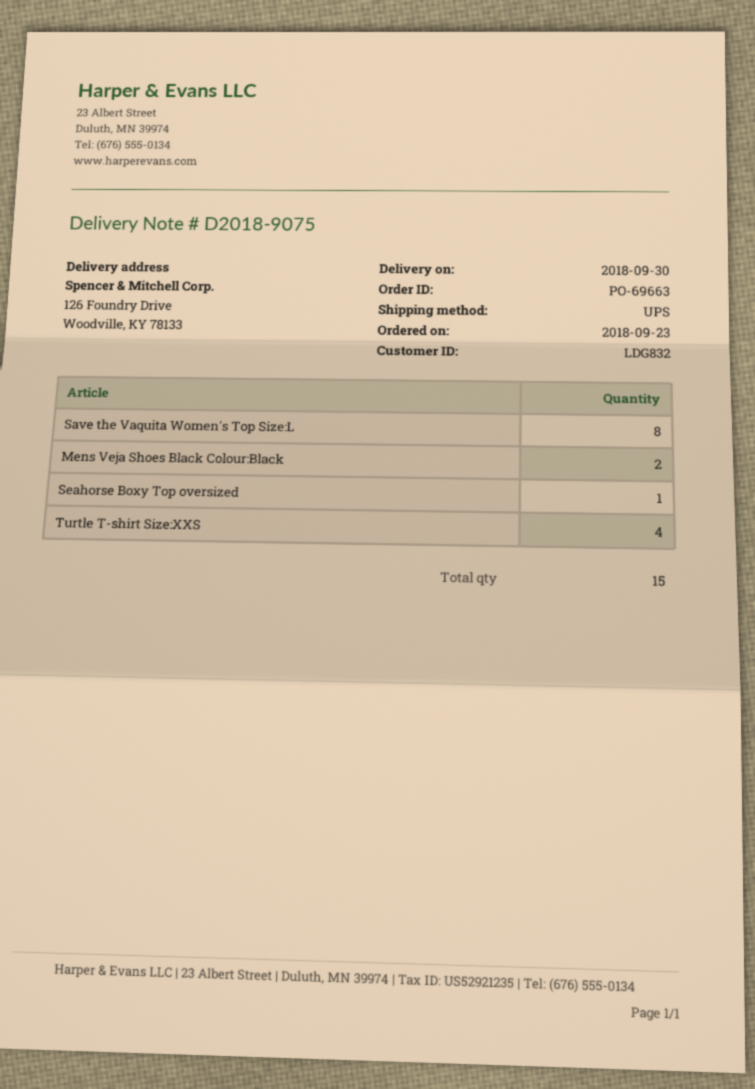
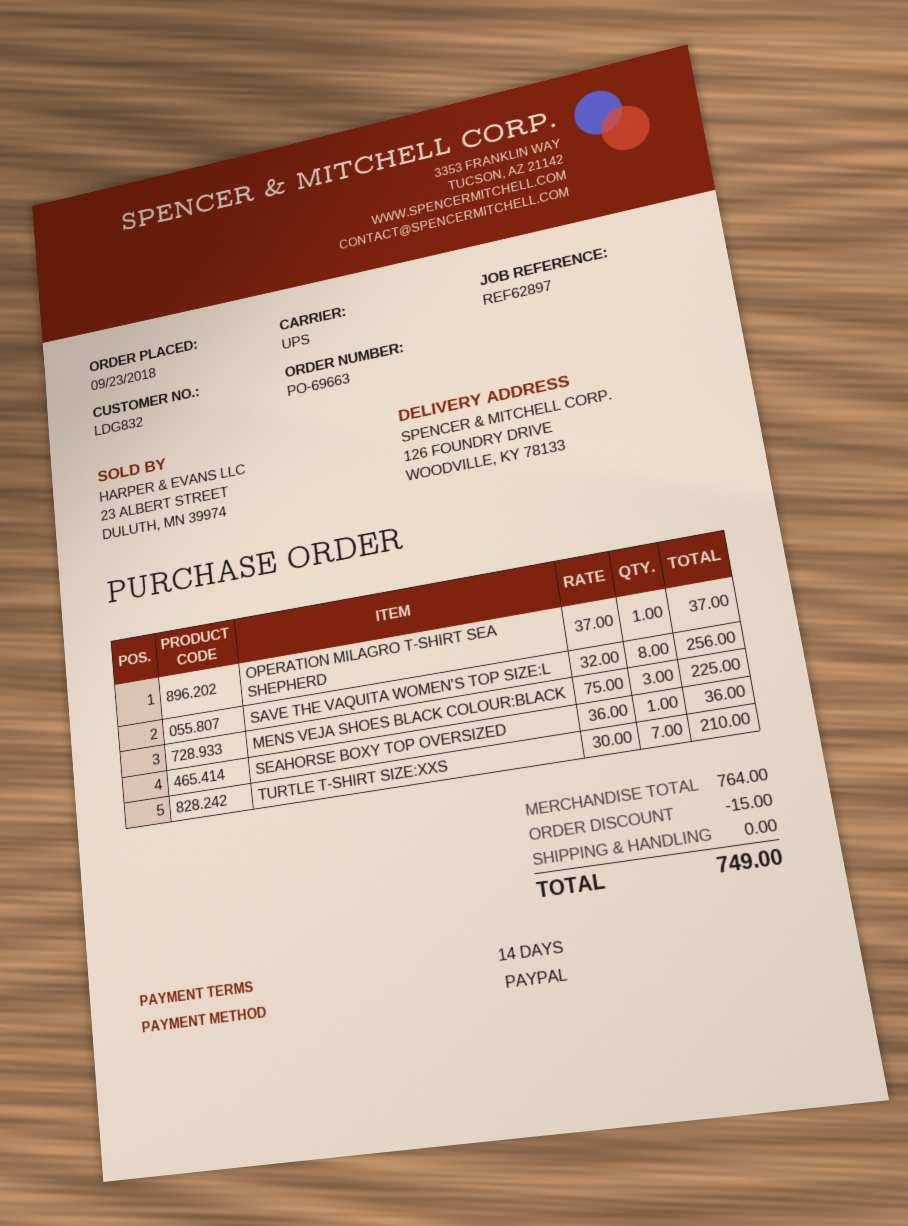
Mens Veja Shoes Black Colour:Black: 2 -> 3
Turtle T-shirt Size:XXS: 4 -> 7
OPERATION MILAGRO T-SHIRT SEA SHEPHERD: none -> 1

